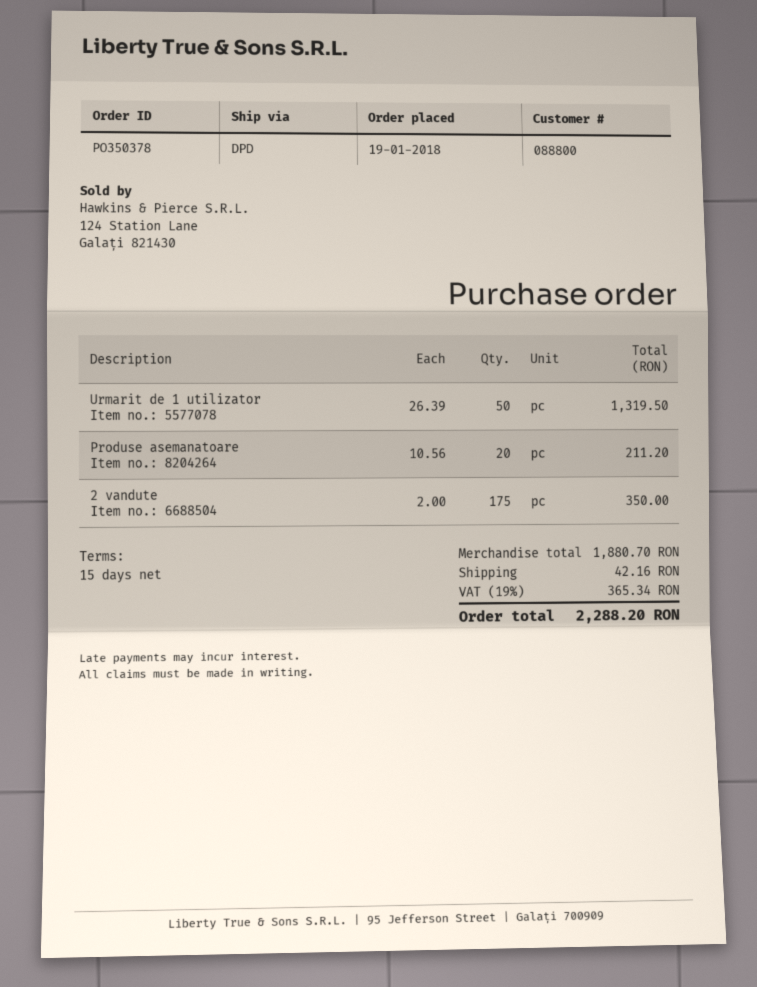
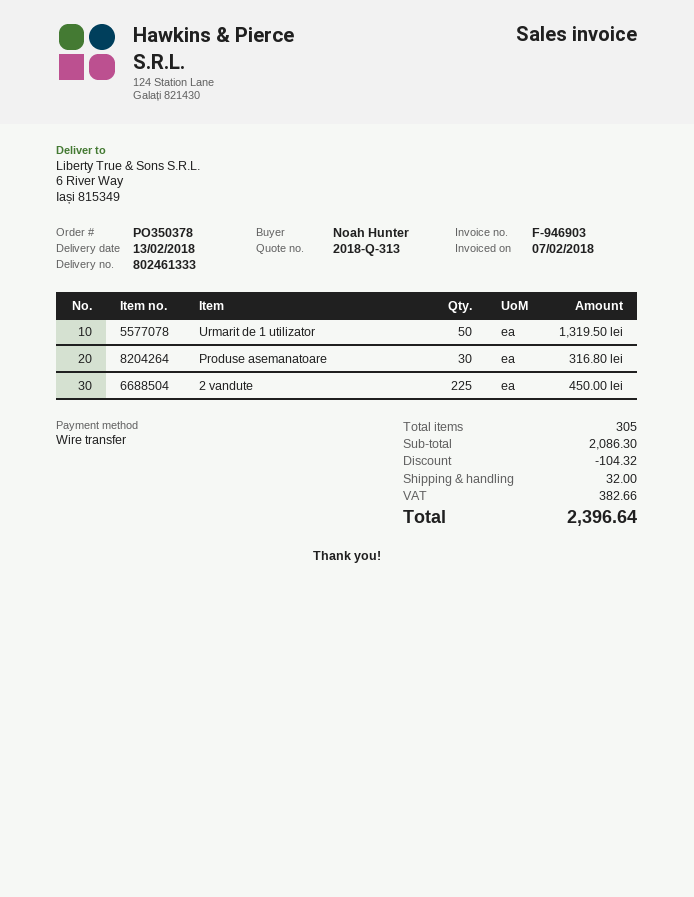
Produse asemanatoare: 20 for 211.20 -> 30 for 316.80
2 vandute: 175 for 350.00 -> 225 for 450.00
subtotal: 1880.70 -> 2086.30
discount: none -> 104.32
shipping: 42.16 -> 32.00
tax: 365.34 -> 382.66
total: 2288.20 -> 2396.64

